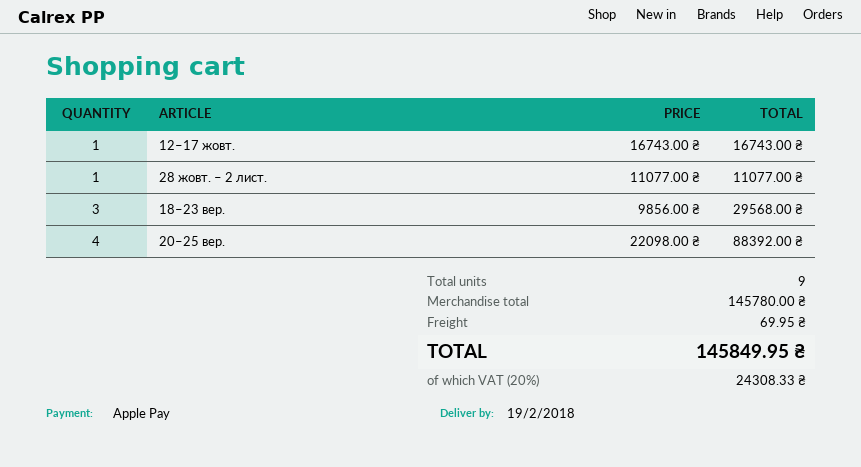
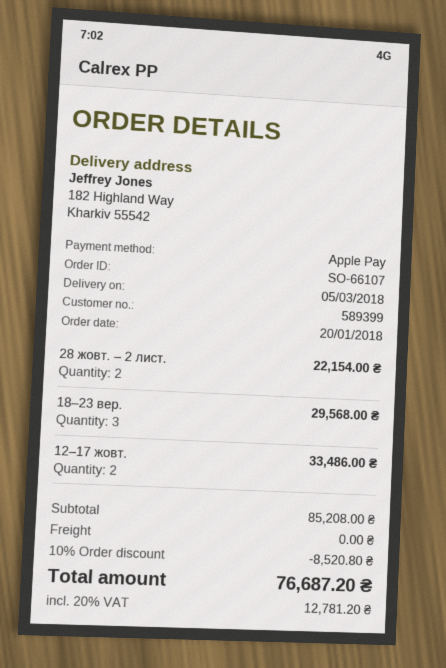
delivery date: 2018-02-19 -> 2018-03-05
12–17 жовт.: 1 for 16743.00 -> 2 for 33486.00
28 жовт. – 2 лист.: 1 for 11077.00 -> 2 for 22154.00
20–25 вер.: 4 for 88392.00 -> none
subtotal: 145780.00 -> 85208.00
discount: none -> 10% = 8520.80
shipping: 69.95 -> 0.00
tax: 20% = 24308.33 -> 20% = 12781.20
total: 145849.95 -> 76687.20

